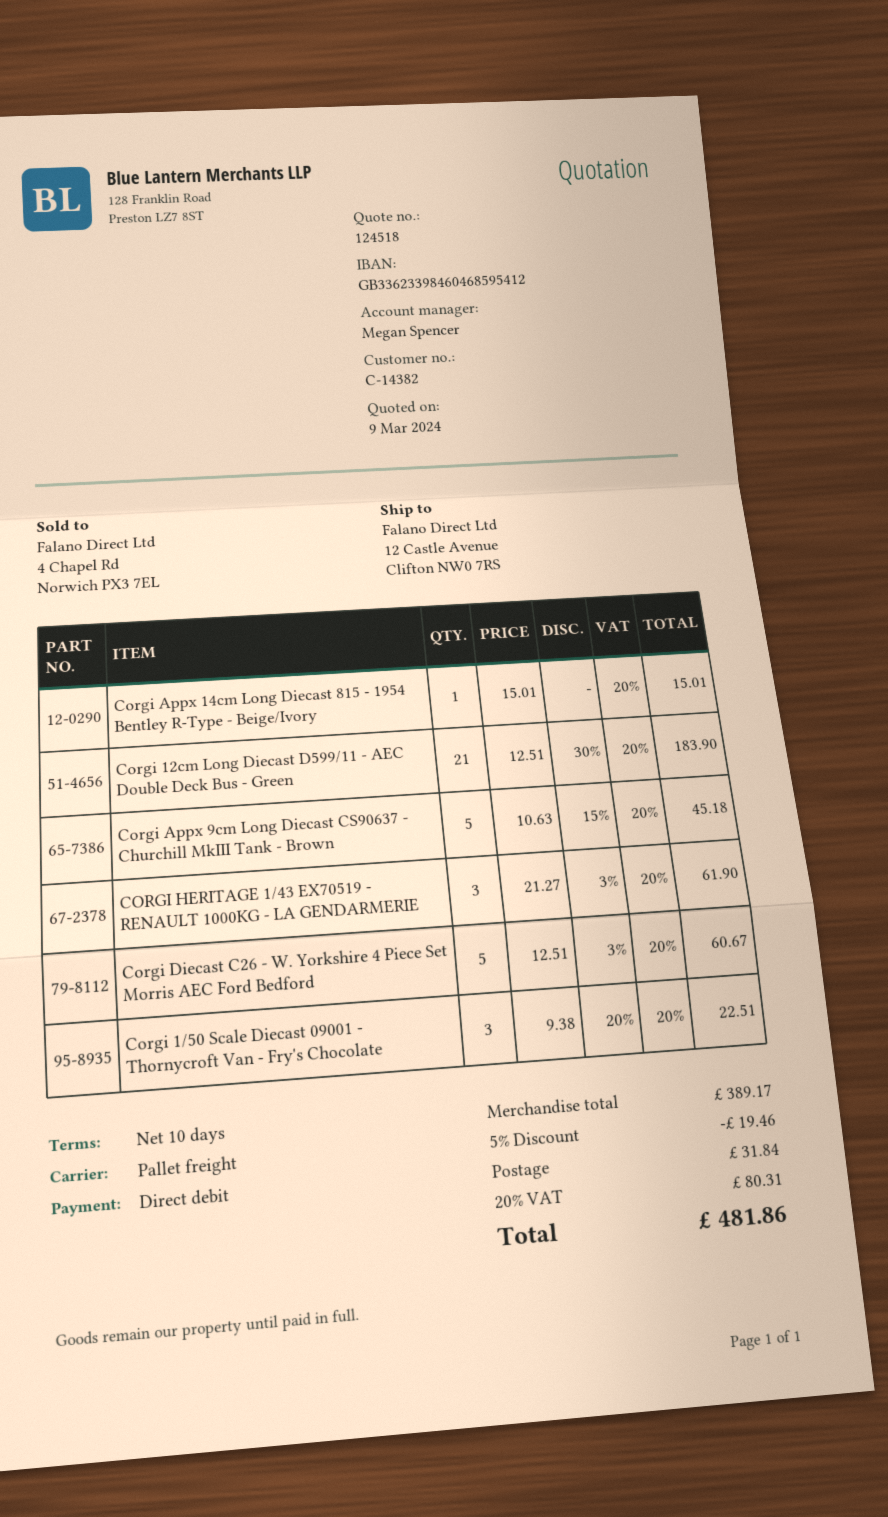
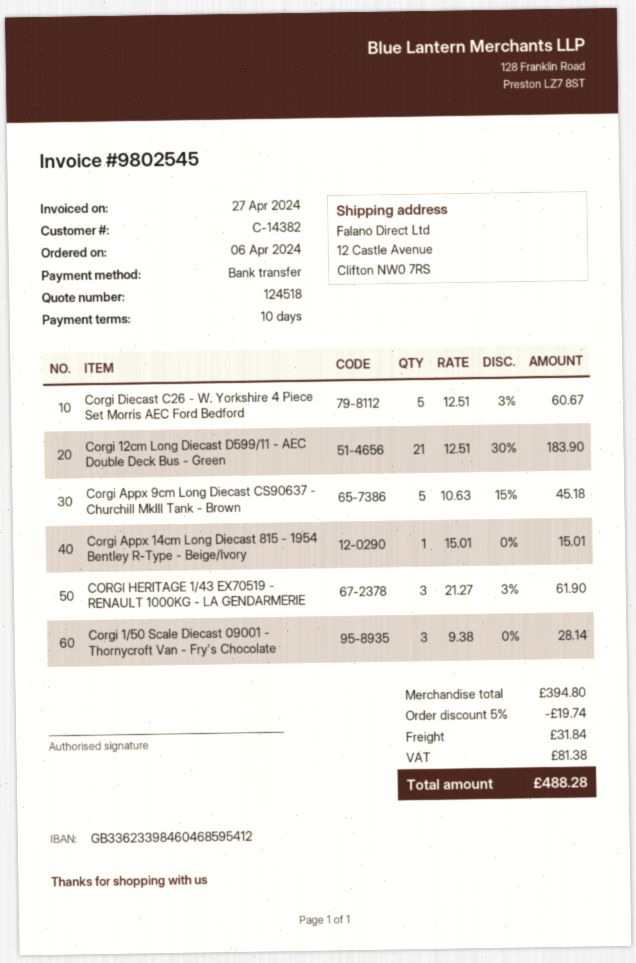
payment method: direct debit -> bank transfer
Corgi 1/50 Scale Diecast 09001 - Thornycroft Van - Fry's Chocolate: 3 x 9.38 - 20% = 22.51 -> 3 x 9.38 = 28.14
subtotal: 389.17 -> 394.80
discount: 5% = 19.46 -> 5% = 19.74
tax: 80.31 -> 81.38
total: 481.86 -> 488.28

